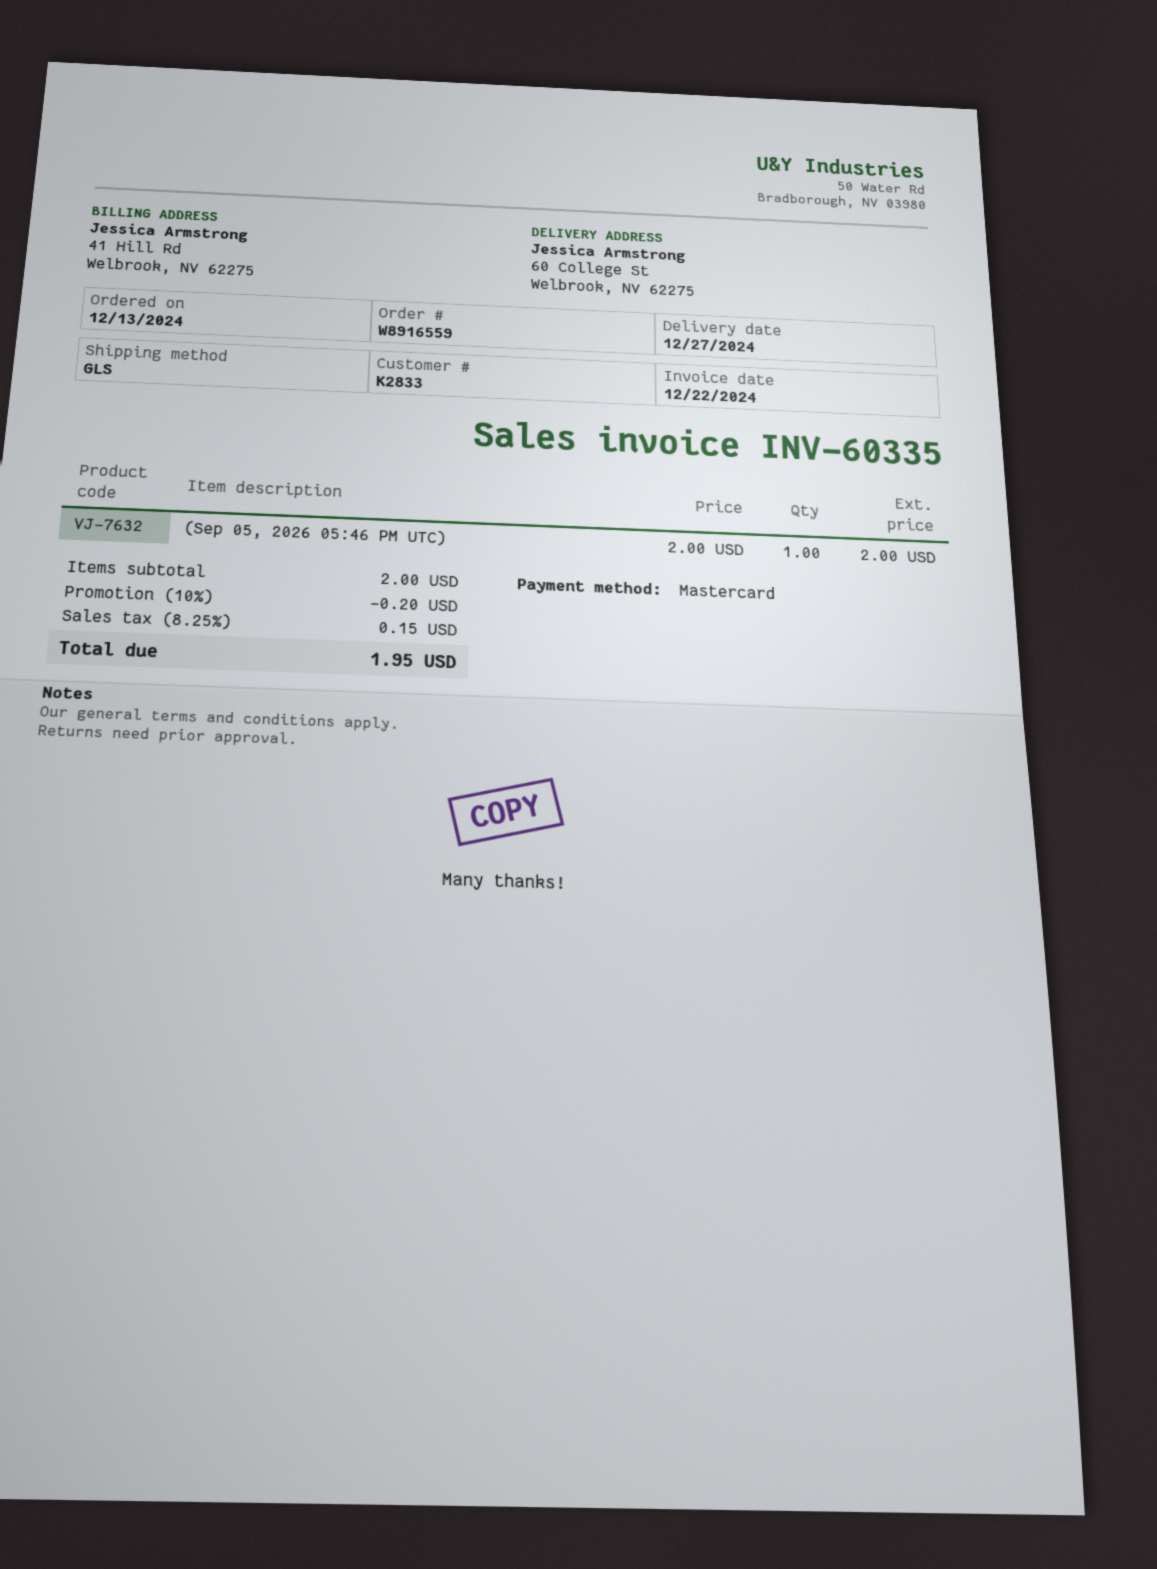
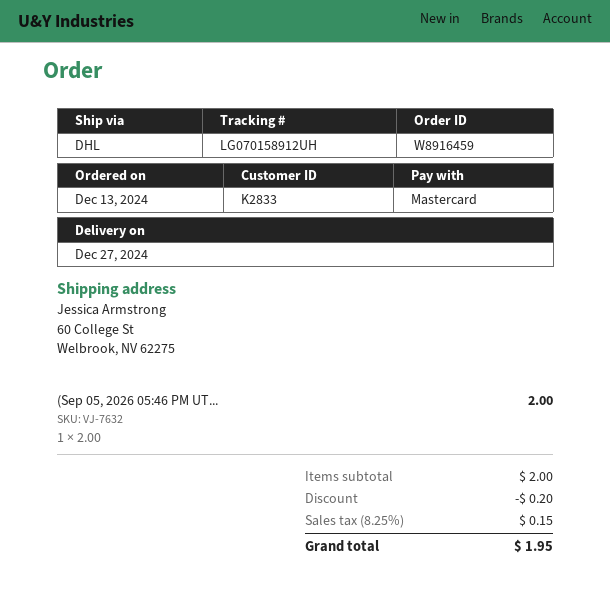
order number: W8916559 -> W8916459
shipping method: GLS -> DHL

